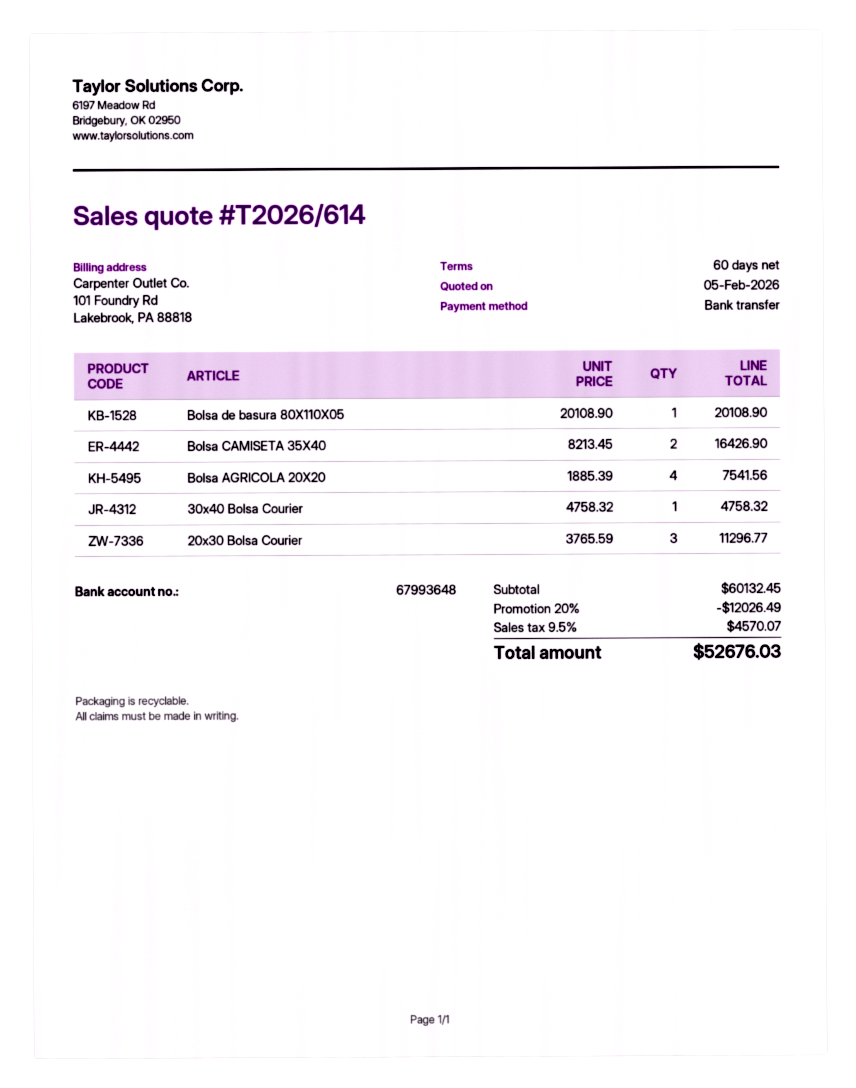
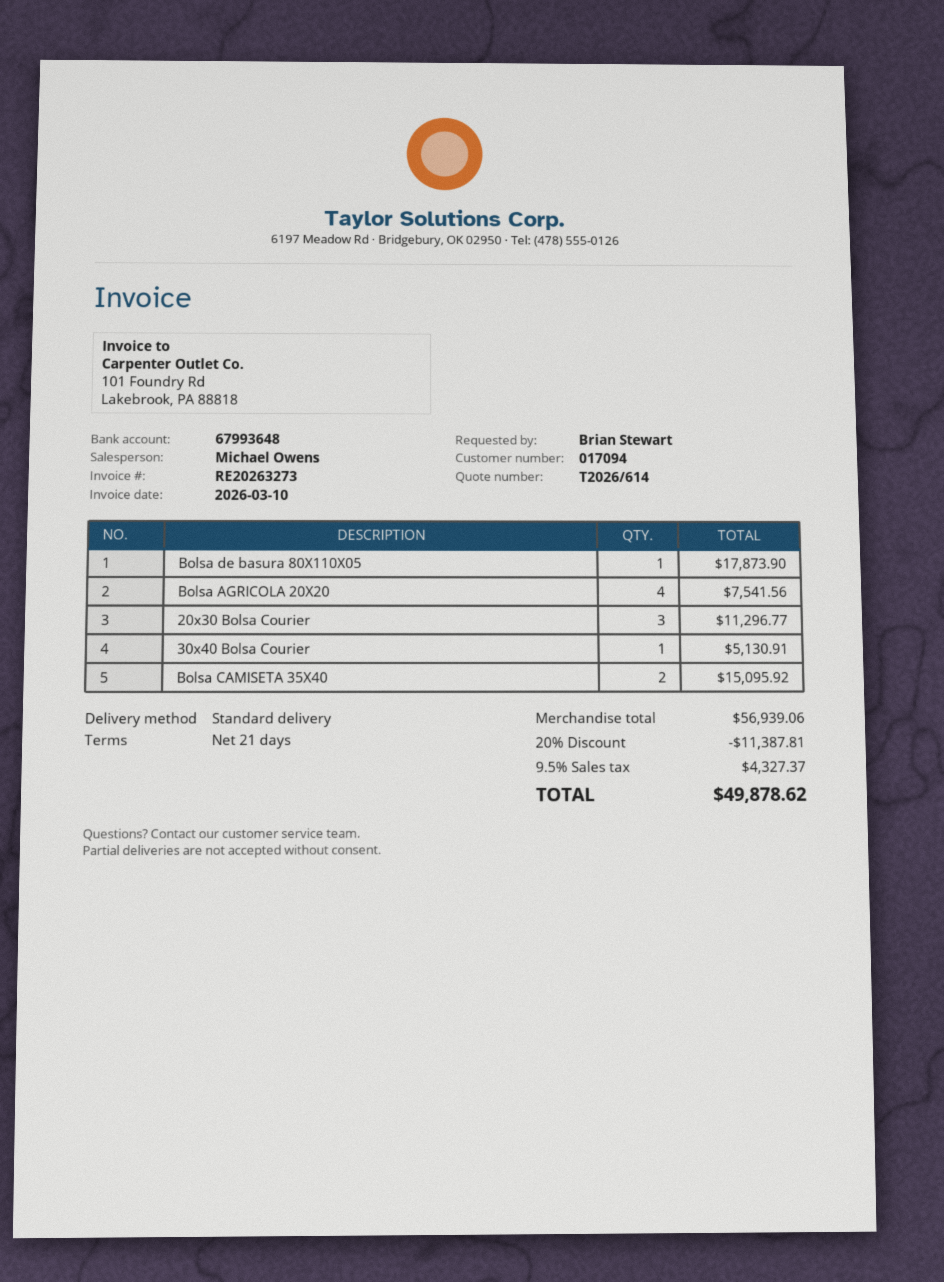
payment terms: 60 days -> 21 days
Bolsa de basura 80X110X05: 1 for 20108.90 -> 1 for 17873.90
Bolsa CAMISETA 35X40: 2 for 16426.90 -> 2 for 15095.92
30x40 Bolsa Courier: 1 for 4758.32 -> 1 for 5130.91
subtotal: 60132.45 -> 56939.06
discount: 20% = 12026.49 -> 20% = 11387.81
tax: 9.5% = 4570.07 -> 9.5% = 4327.37
total: 52676.03 -> 49878.62

